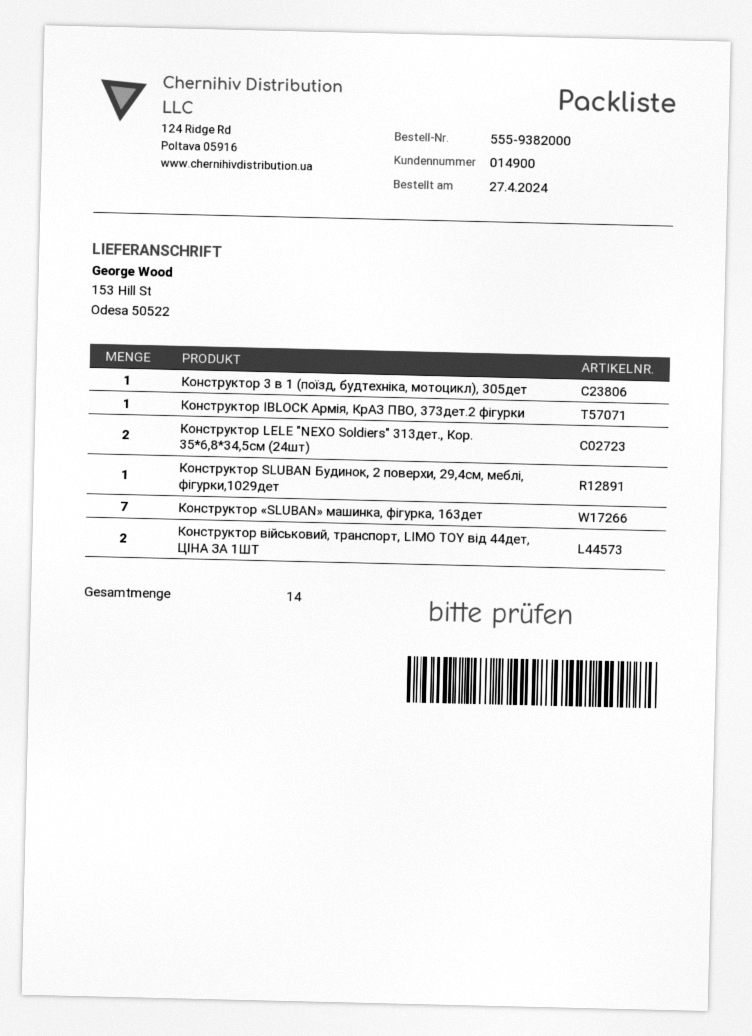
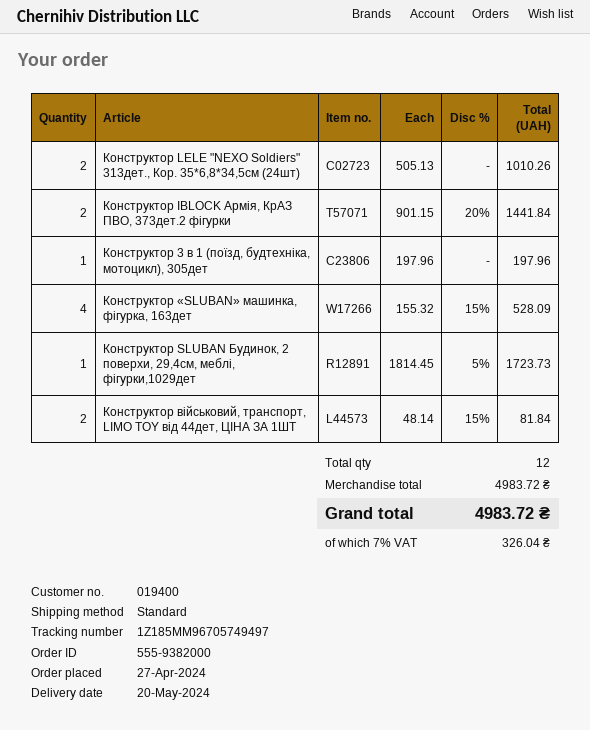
customer number: 014900 -> 019400
Конструктор IBLOCK Армія, КрАЗ ПВО, 373дет.2 фігурки: 1 -> 2
Конструктор «SLUBAN» машинка, фігурка, 163дет: 7 -> 4
total quantity: 14 -> 12

